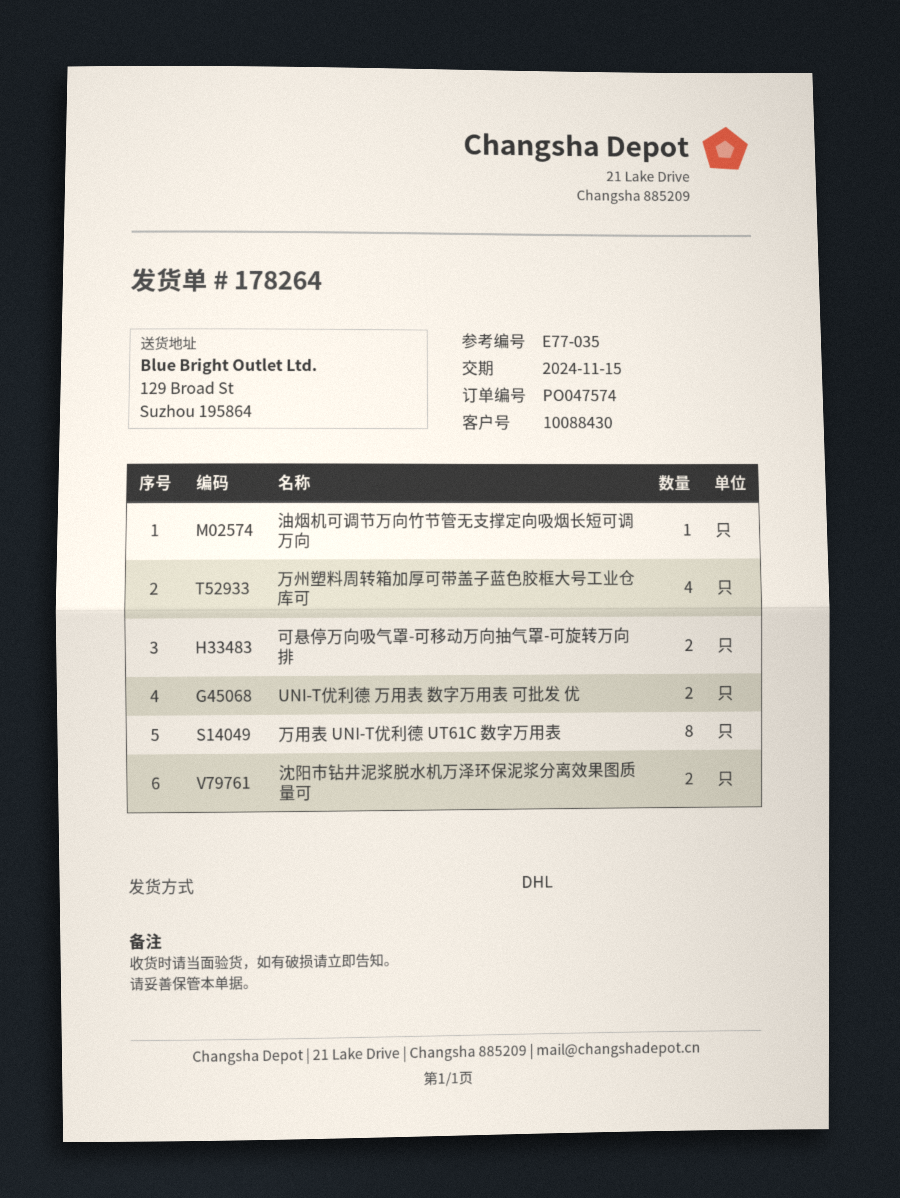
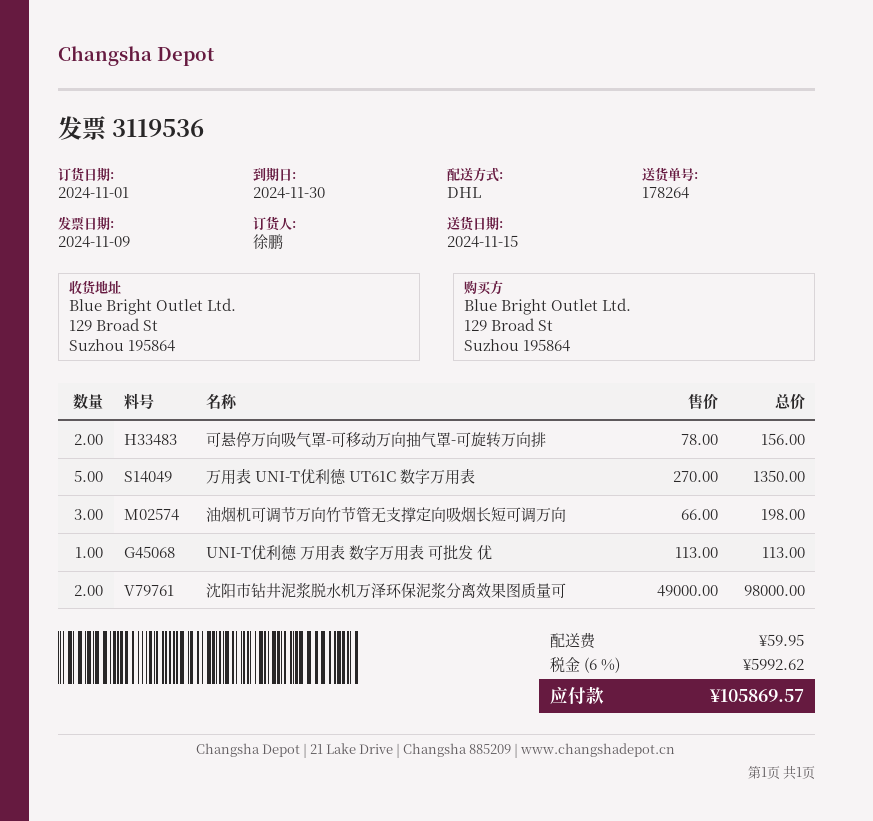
油烟机可调节万向竹节管无支撑定向吸烟长短可调万向: 1 -> 3
万州塑料周转箱加厚可带盖子蓝色胶框大号工业仓库可: 4 -> none
UNI-T优利德 万用表 数字万用表 可批发 优: 2 -> 1
万用表 UNI-T优利德 UT61C 数字万用表: 8 -> 5

